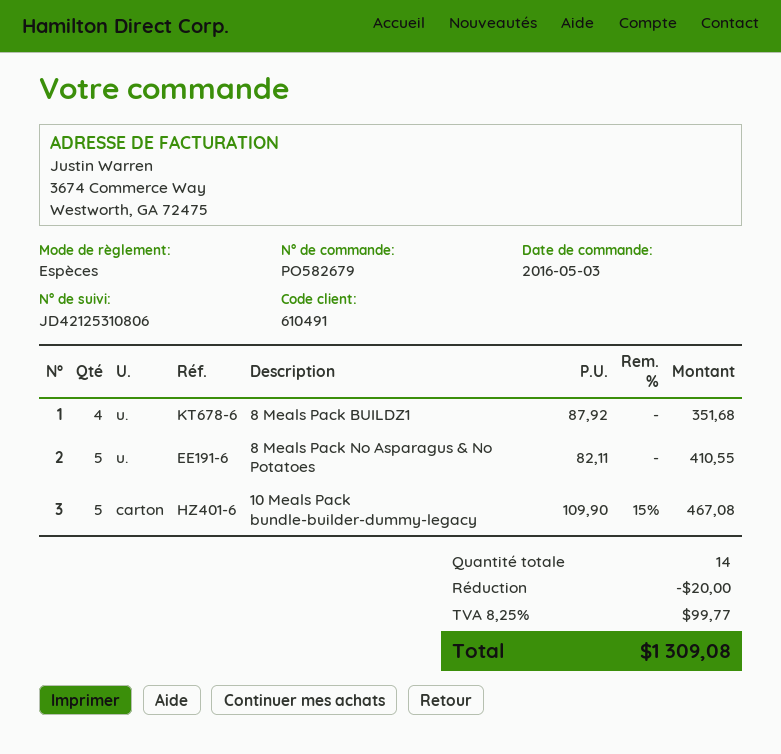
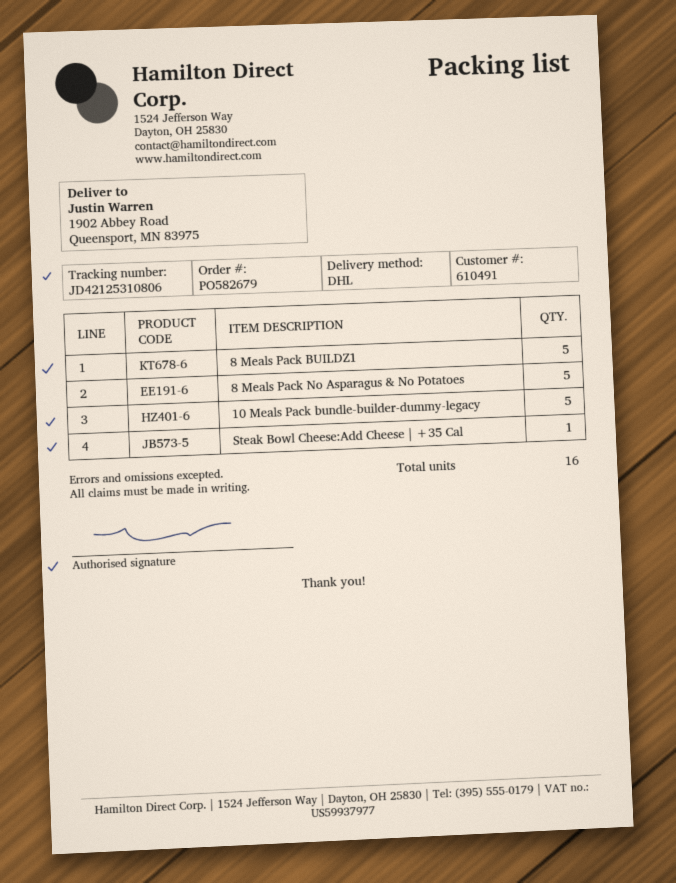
8 Meals Pack BUILDZ1: 4 -> 5
Steak Bowl Cheese:Add Cheese | +35 Cal: none -> 1
total quantity: 14 -> 16

